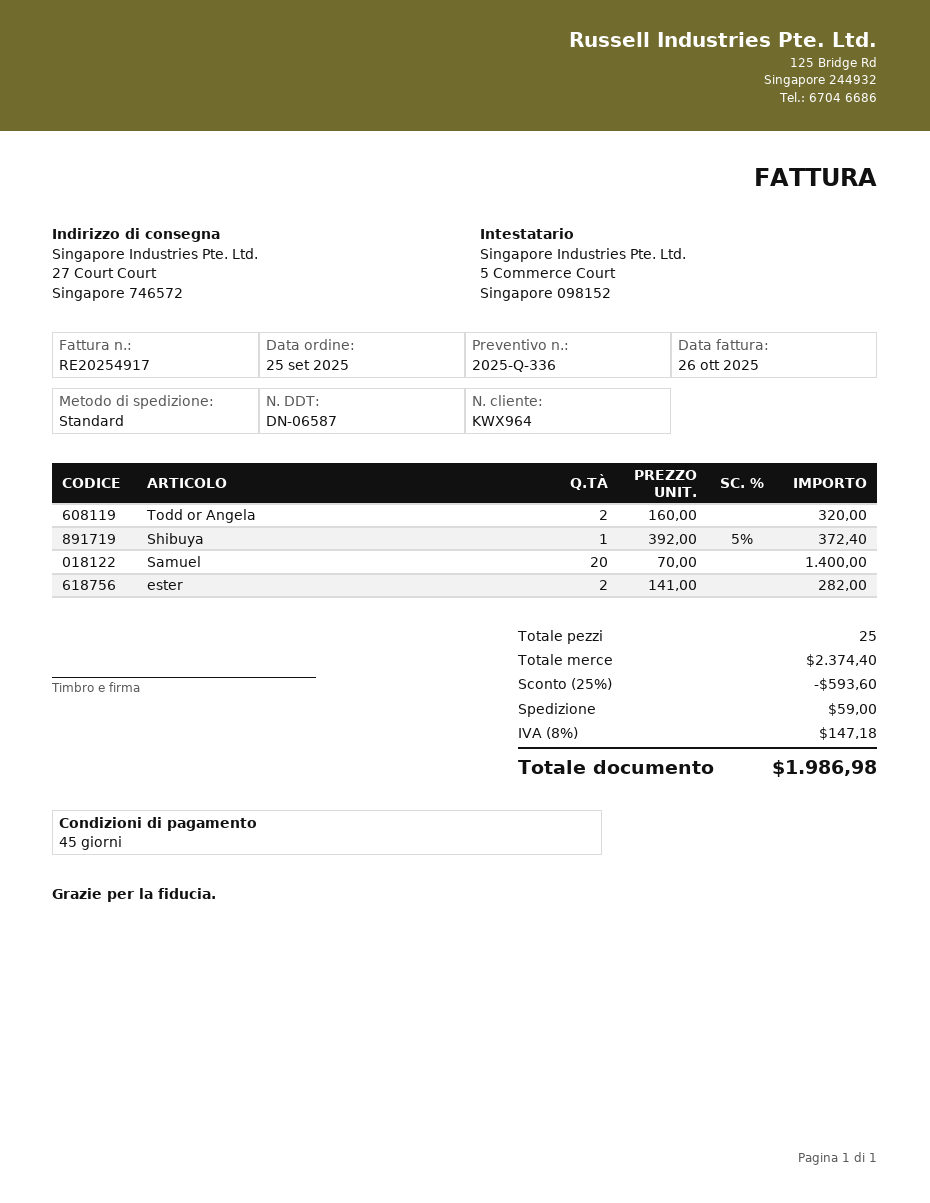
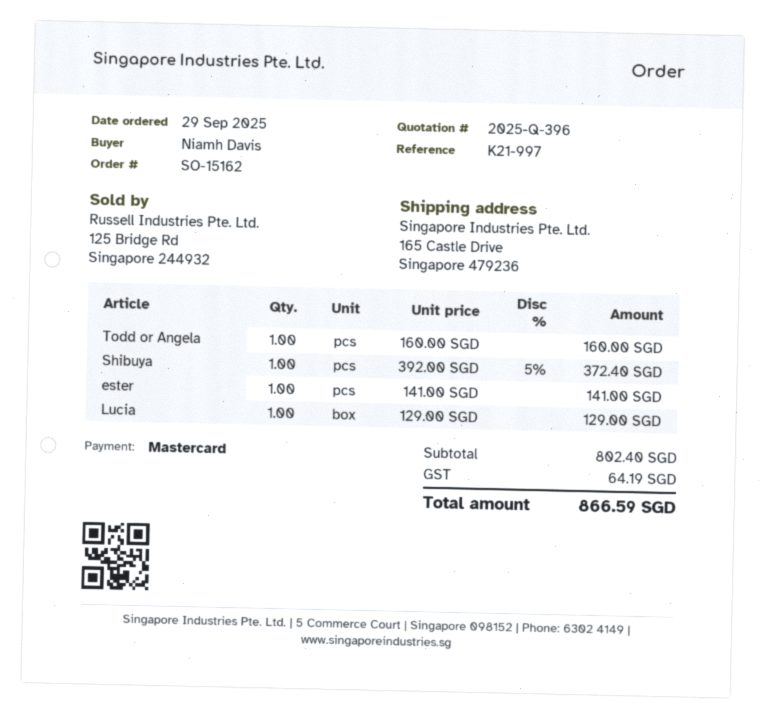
quote number: 2025-Q-336 -> 2025-Q-396
order date: 2025-09-25 -> 2025-09-29
ship to: 27 Court Court, Singapore 746572 -> 165 Castle Drive, Singapore 479236
Todd or Angela: 2 x 160.00 = 320.00 -> 1 x 160.00 = 160.00
Samuel: 20 x 70.00 = 1400.00 -> none
ester: 2 x 141.00 = 282.00 -> 1 x 141.00 = 141.00
Lucia: none -> 1 x 129.00 = 129.00
subtotal: 2374.40 -> 802.40
discount: 25% = 593.60 -> none
shipping: 59.00 -> none
tax: 147.18 -> 64.19
total: 1986.98 -> 866.59

